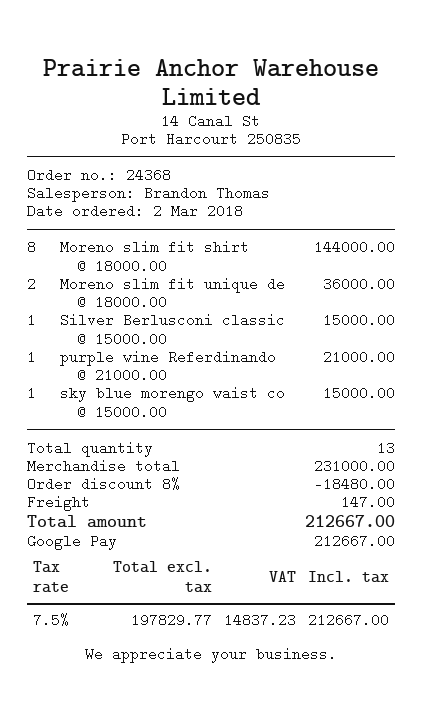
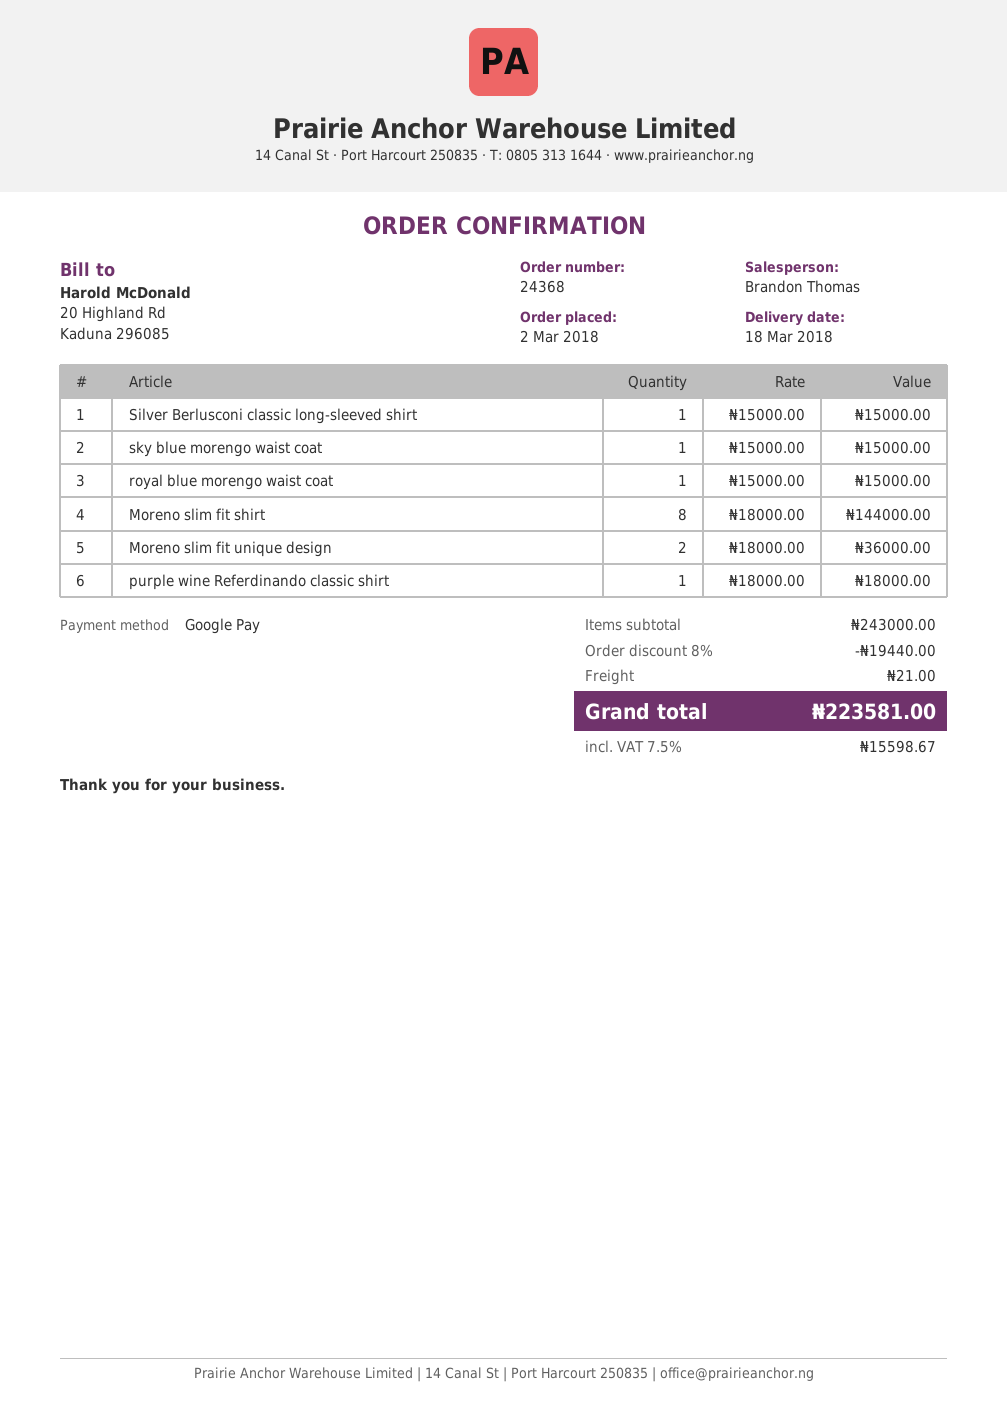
purple wine Referdinando: 1 x 21000.00 = 21000.00 -> 1 x 18000.00 = 18000.00
royal blue morengo waist coat: none -> 1 x 15000.00 = 15000.00
subtotal: 231000.00 -> 243000.00
discount: 8% = 18480.00 -> 8% = 19440.00
shipping: 147.00 -> 21.00
tax: 7.5% = 14837.23 -> 7.5% = 15598.67
total: 212667.00 -> 223581.00

